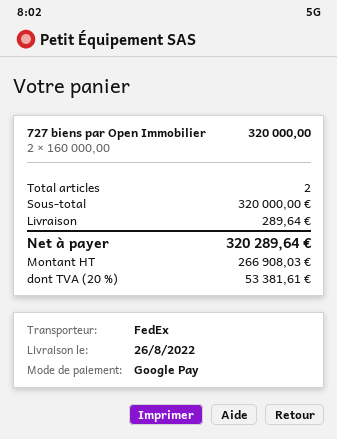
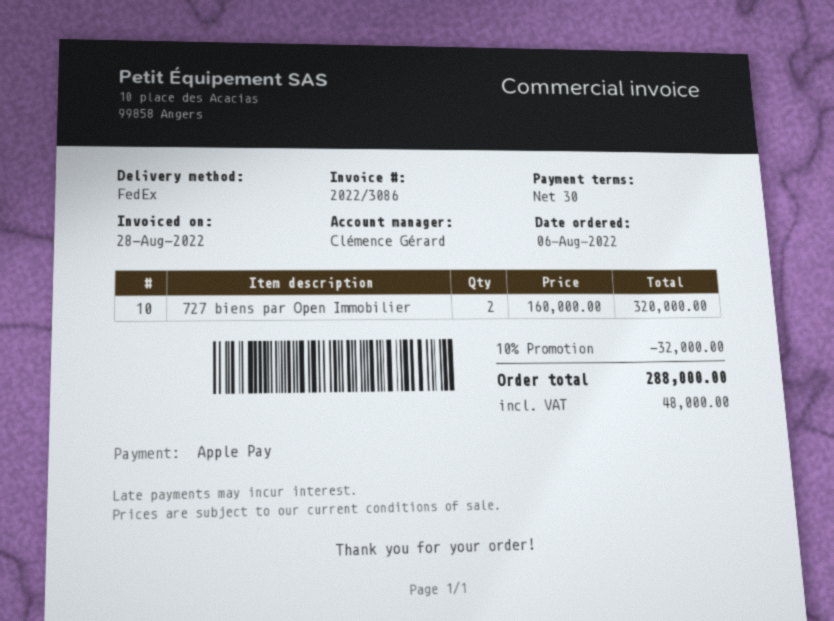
payment method: Google Pay -> Apple Pay
discount: none -> 10% = 32000.00
shipping: 289.64 -> none
tax: 53381.61 -> 48000.00
total: 320289.64 -> 288000.00

